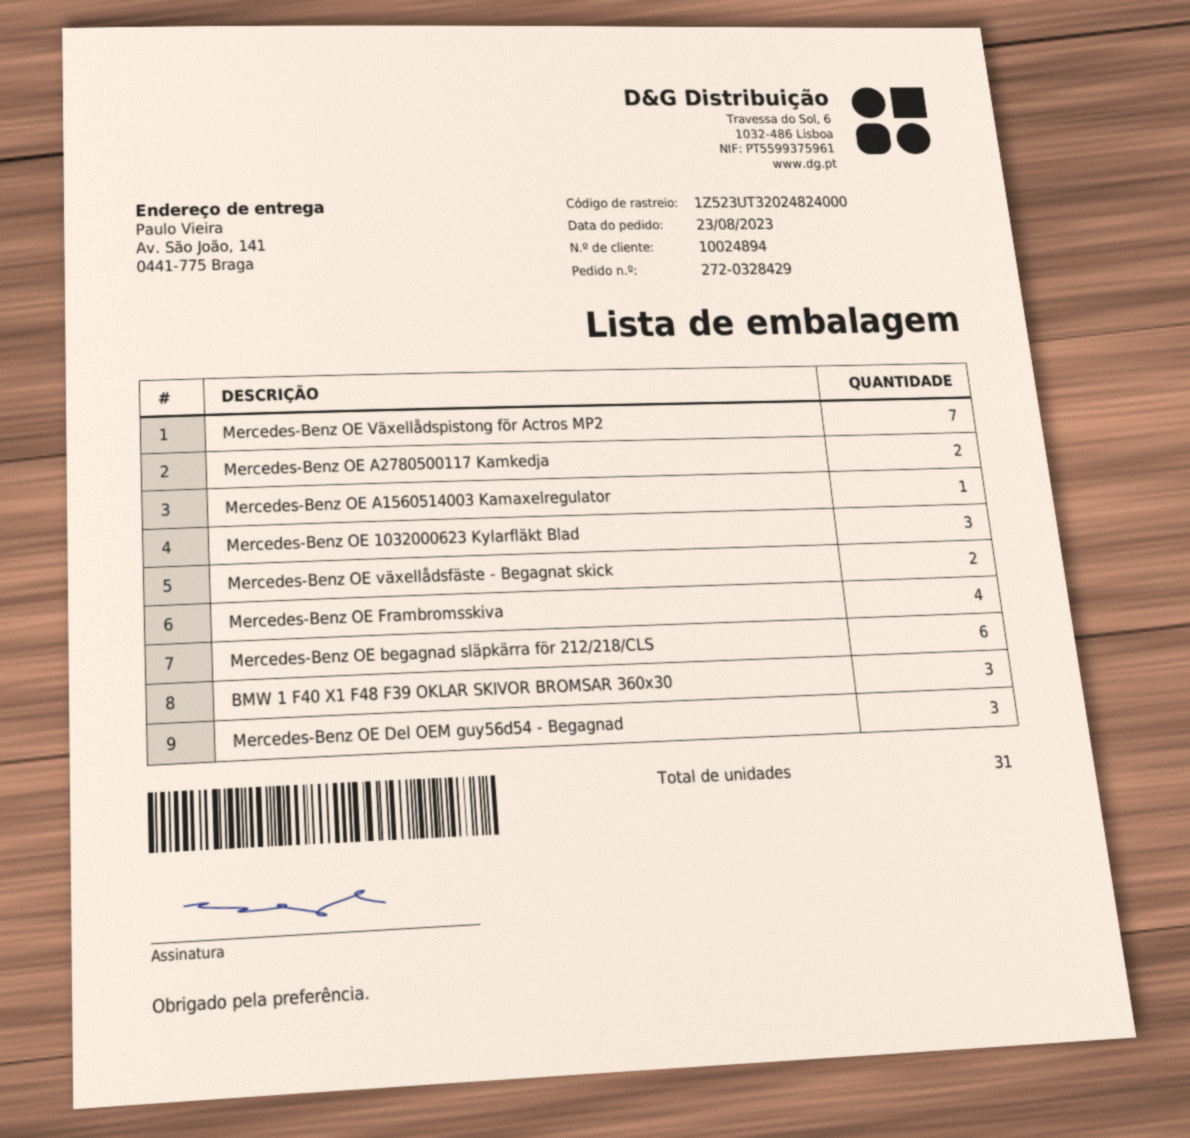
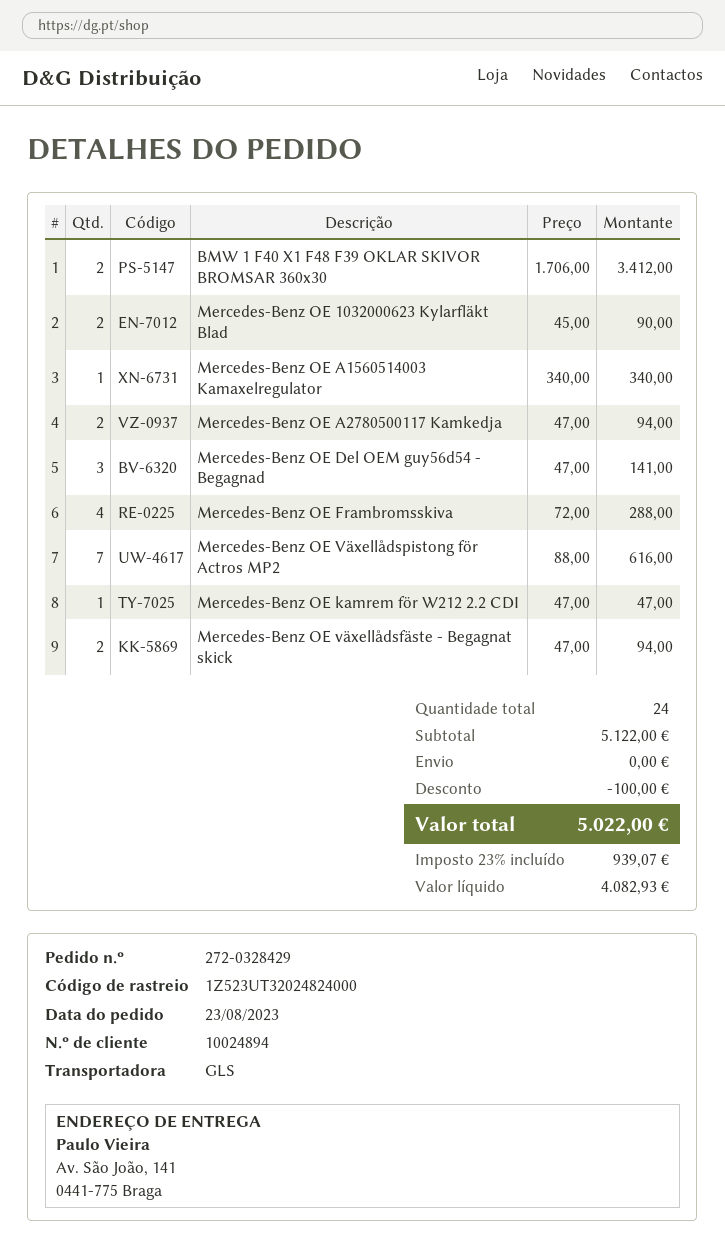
Mercedes-Benz OE 1032000623 Kylarfläkt Blad: 3 -> 2
Mercedes-Benz OE begagnad släpkärra för 212/218/CLS: 6 -> none
BMW 1 F40 X1 F48 F39 OKLAR SKIVOR BROMSAR 360x30: 3 -> 2
Mercedes-Benz OE kamrem för W212 2.2 CDI: none -> 1
total quantity: 31 -> 24

